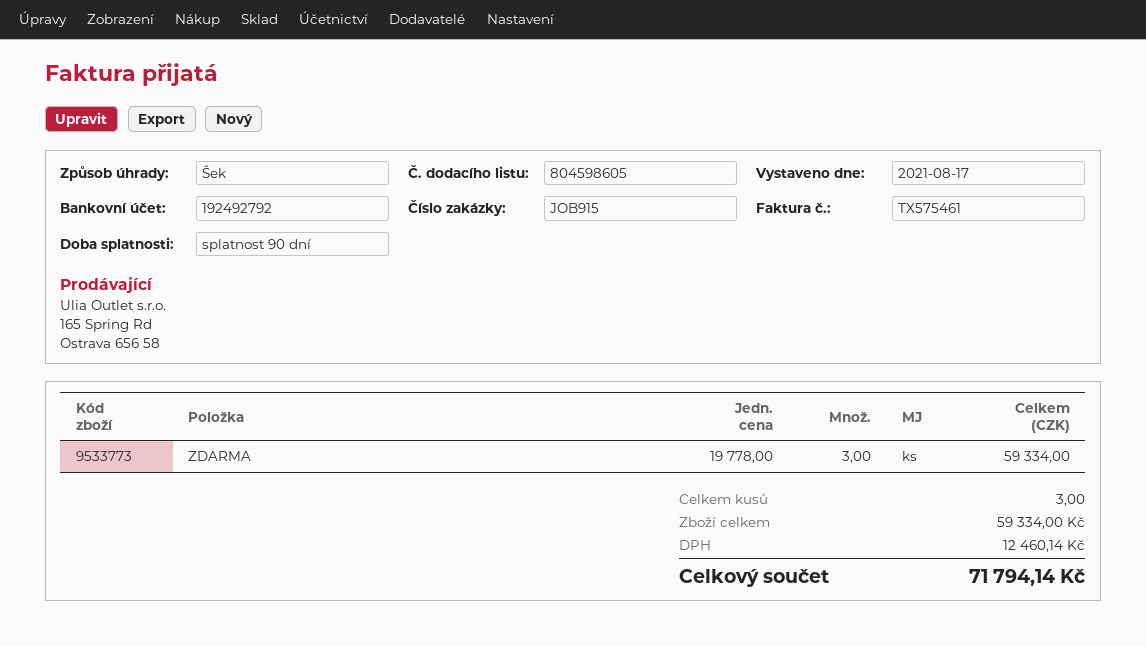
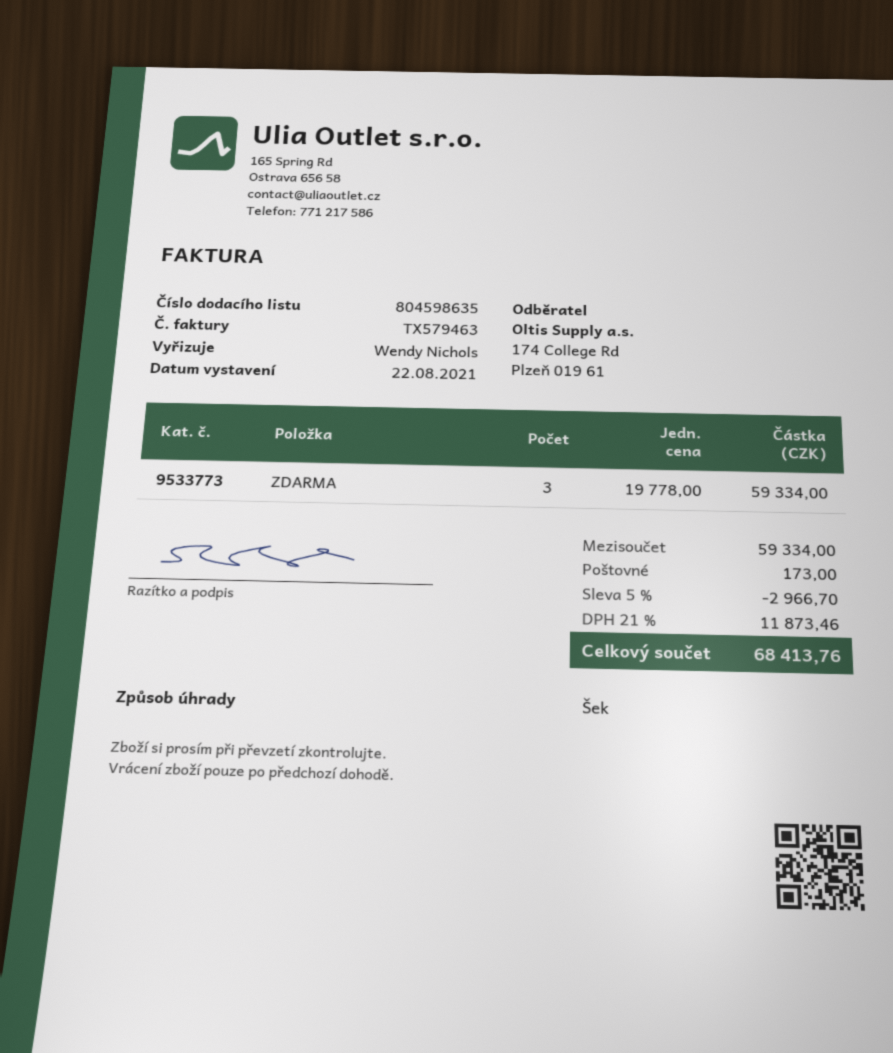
delivery note number: 804598605 -> 804598635
invoice number: TX575461 -> TX579463
invoice date: 2021-08-17 -> 2021-08-22
discount: none -> 5% = 2966.70
shipping: none -> 173.00
tax: 12460.14 -> 11873.46
total: 71794.14 -> 68413.76

